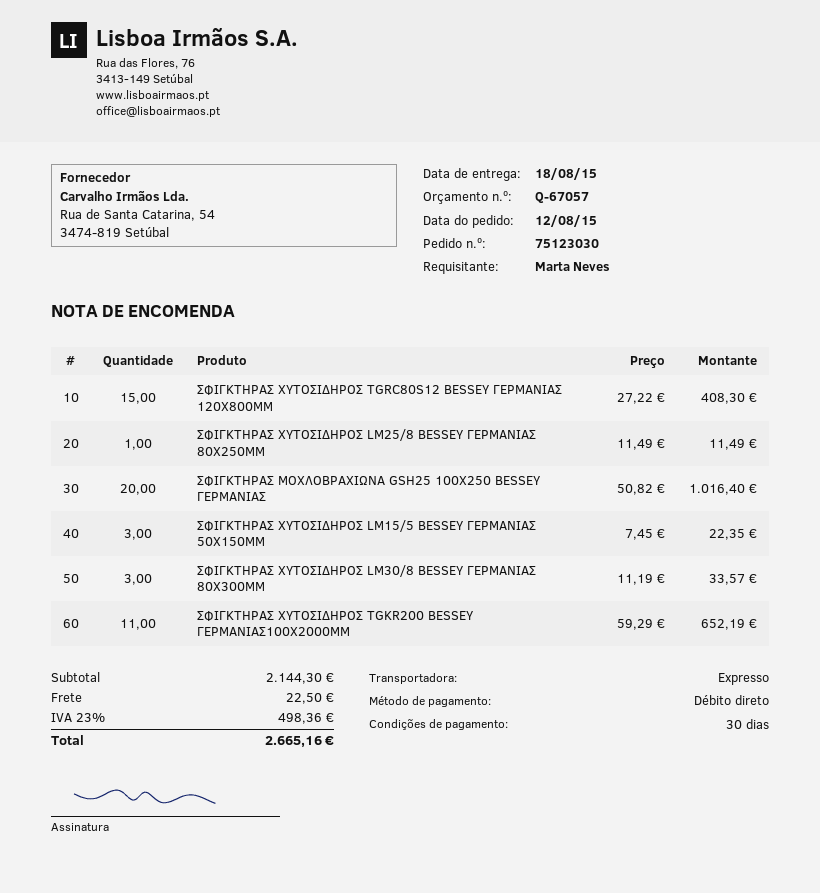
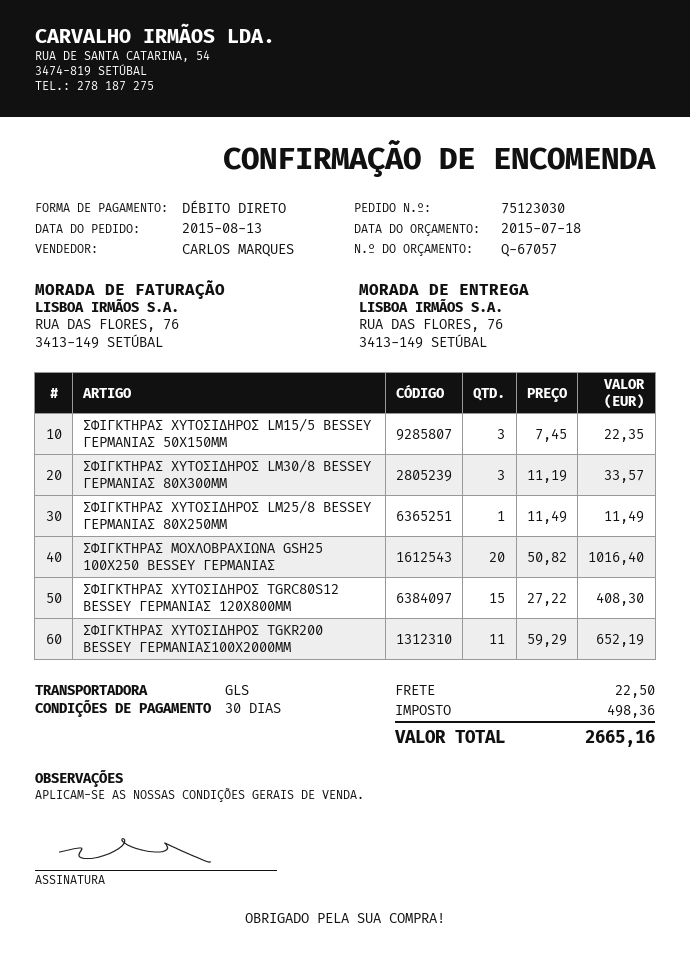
order date: 2015-08-12 -> 2015-08-13
shipping method: express -> GLS

